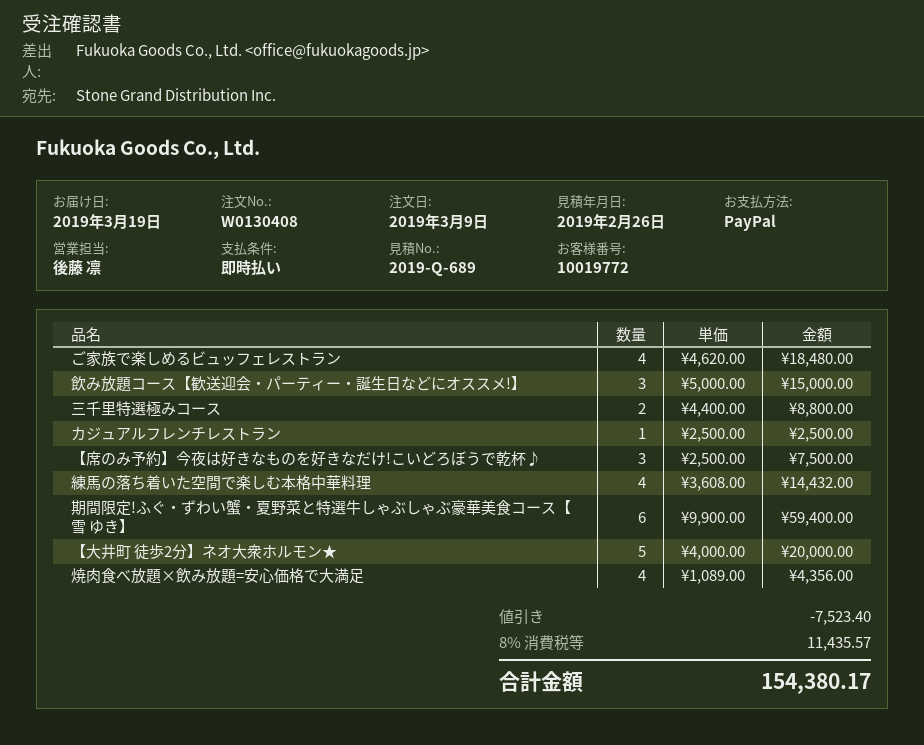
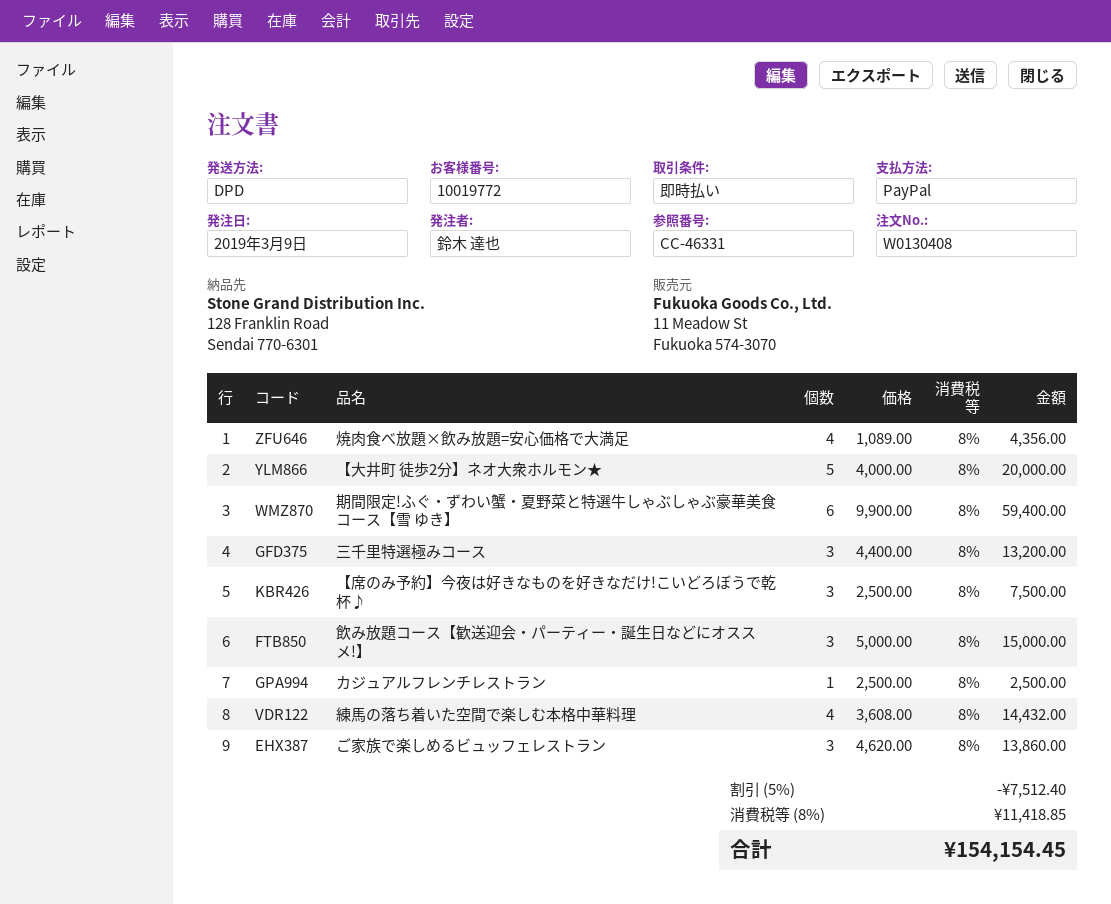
ご家族で楽しめるビュッフェレストラン: 4 x 4620.00 = 18480.00 -> 3 x 4620.00 = 13860.00
三千里特選極みコース: 2 x 4400.00 = 8800.00 -> 3 x 4400.00 = 13200.00
discount: 7523.40 -> 7512.40
tax: 8% = 11435.57 -> 8% = 11418.85
total: 154380.17 -> 154154.45

